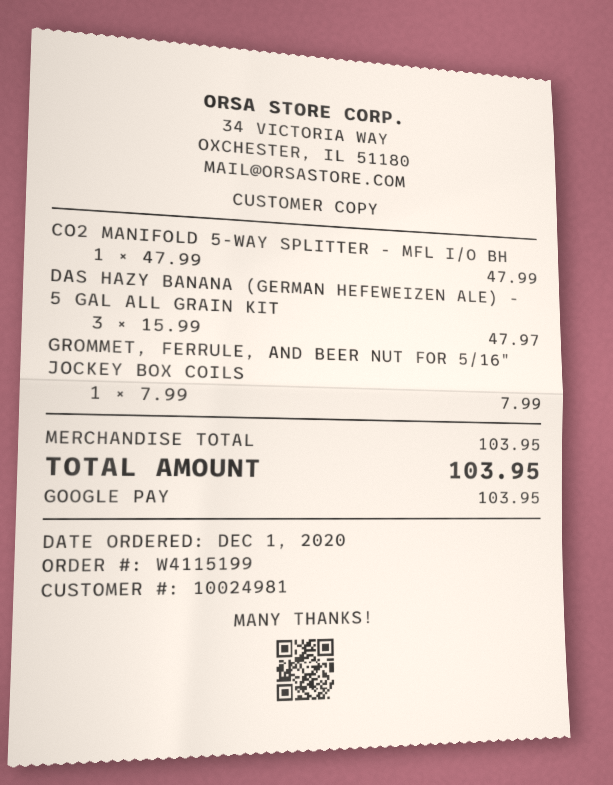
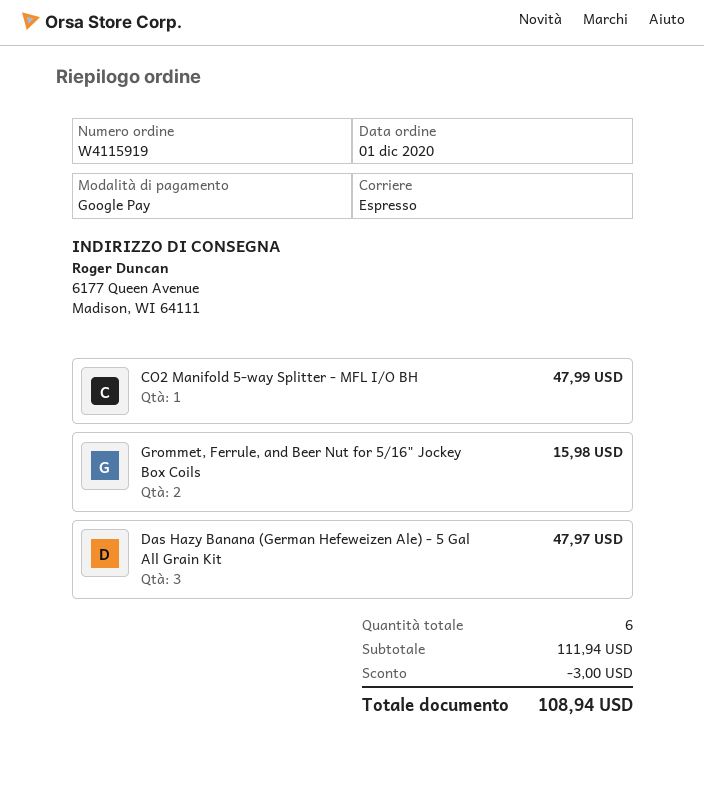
order number: W4115199 -> W4115919
GROMMET, FERRULE, AND BEER NUT FOR 5/16" JOCKEY BOX COILS: 1 for 7.99 -> 2 for 15.98
subtotal: 103.95 -> 111.94
discount: none -> 3.00
total: 103.95 -> 108.94

